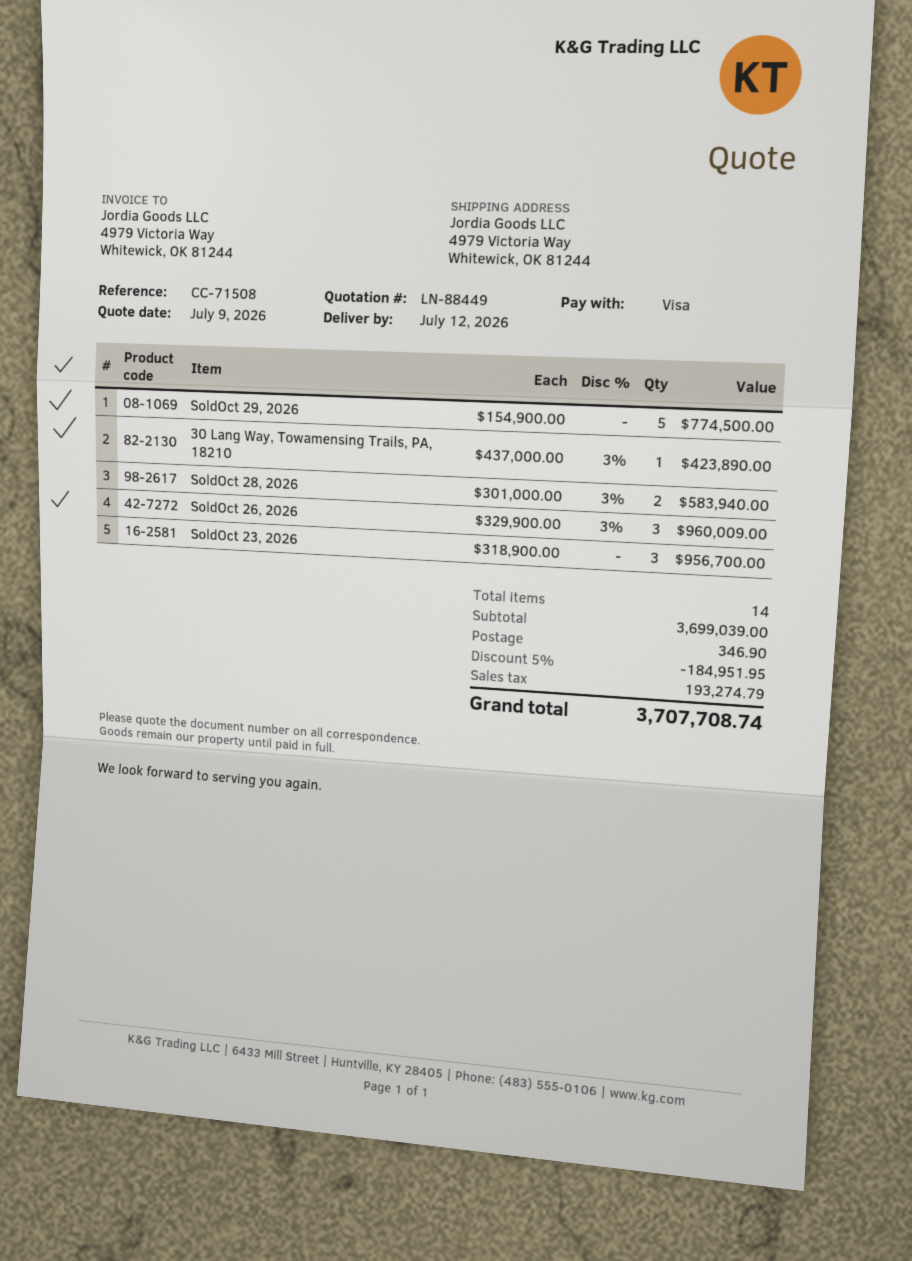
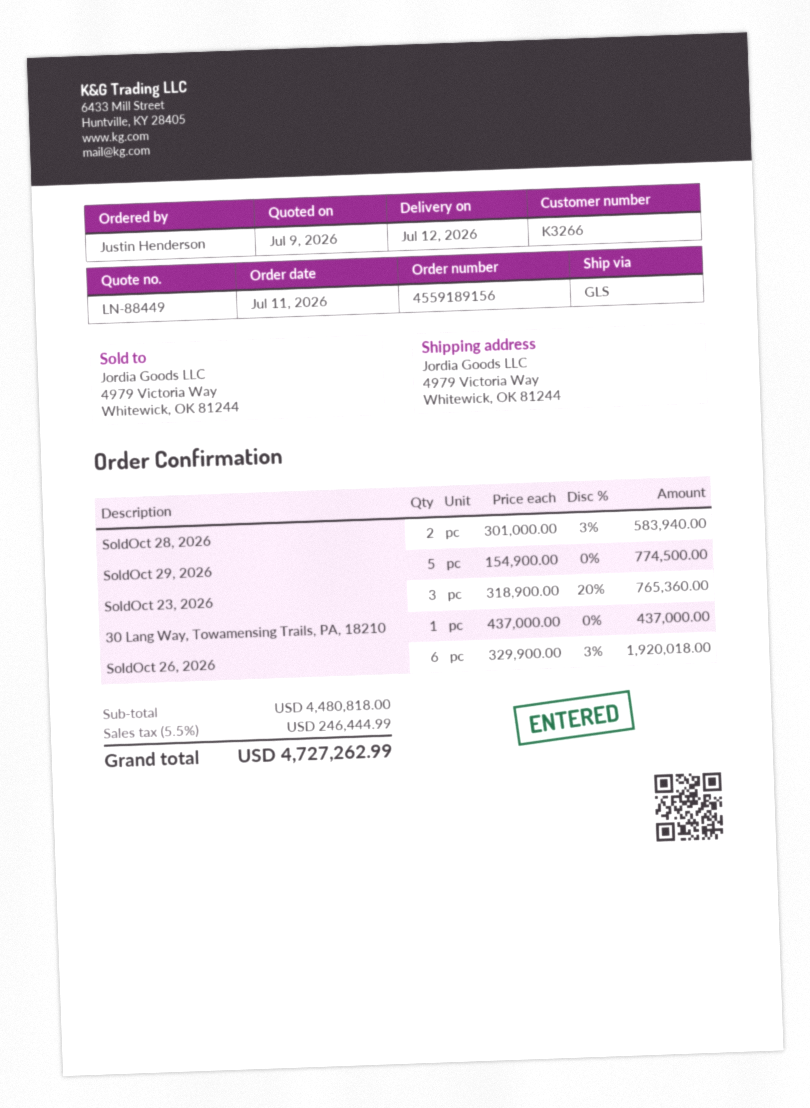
30 Lang Way, Towamensing Trails, PA, 18210: 1 x 437000.00 - 3% = 423890.00 -> 1 x 437000.00 = 437000.00
SoldOct 26, 2026: 3 x 329900.00 - 3% = 960009.00 -> 6 x 329900.00 - 3% = 1920018.00
SoldOct 23, 2026: 3 x 318900.00 = 956700.00 -> 3 x 318900.00 - 20% = 765360.00
subtotal: 3699039.00 -> 4480818.00
discount: 5% = 184951.95 -> none
shipping: 346.90 -> none
tax: 193274.79 -> 246444.99
total: 3707708.74 -> 4727262.99

